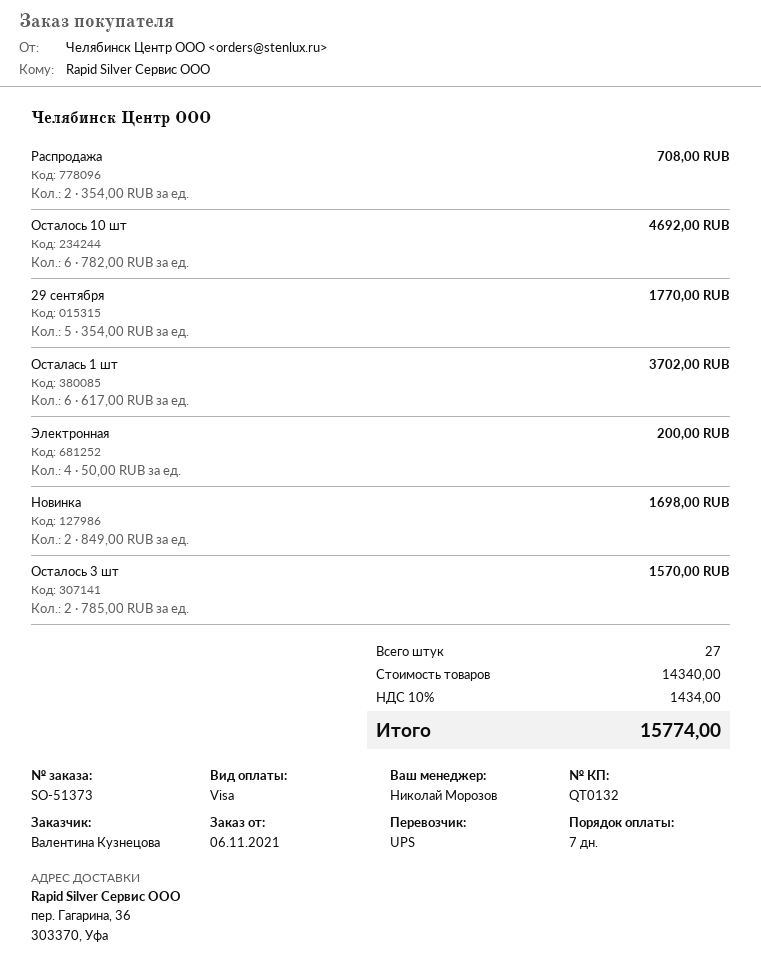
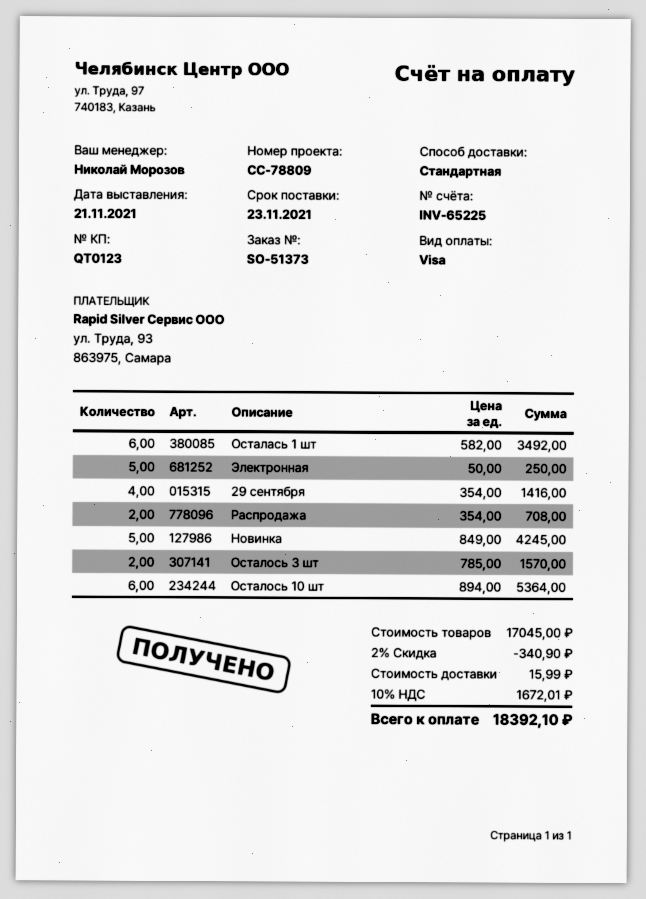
quote number: QT0132 -> QT0123
shipping method: UPS -> standard
Осталось 10 шт: 6 x 782.00 = 4692.00 -> 6 x 894.00 = 5364.00
29 сентября: 5 x 354.00 = 1770.00 -> 4 x 354.00 = 1416.00
Осталась 1 шт: 6 x 617.00 = 3702.00 -> 6 x 582.00 = 3492.00
Электронная: 4 x 50.00 = 200.00 -> 5 x 50.00 = 250.00
Новинка: 2 x 849.00 = 1698.00 -> 5 x 849.00 = 4245.00
subtotal: 14340.00 -> 17045.00
discount: none -> 2% = 340.90
shipping: none -> 15.99
tax: 10% = 1434.00 -> 10% = 1672.01
total: 15774.00 -> 18392.10

